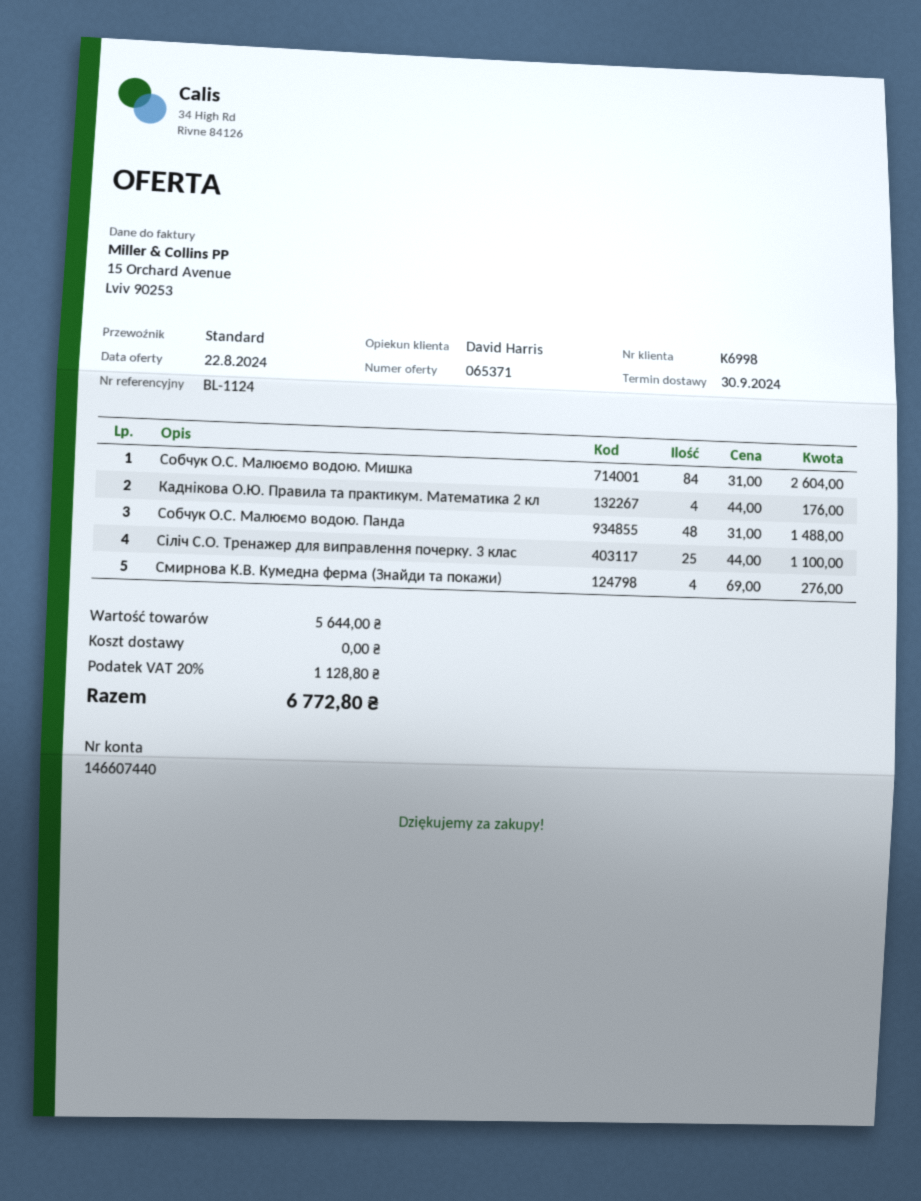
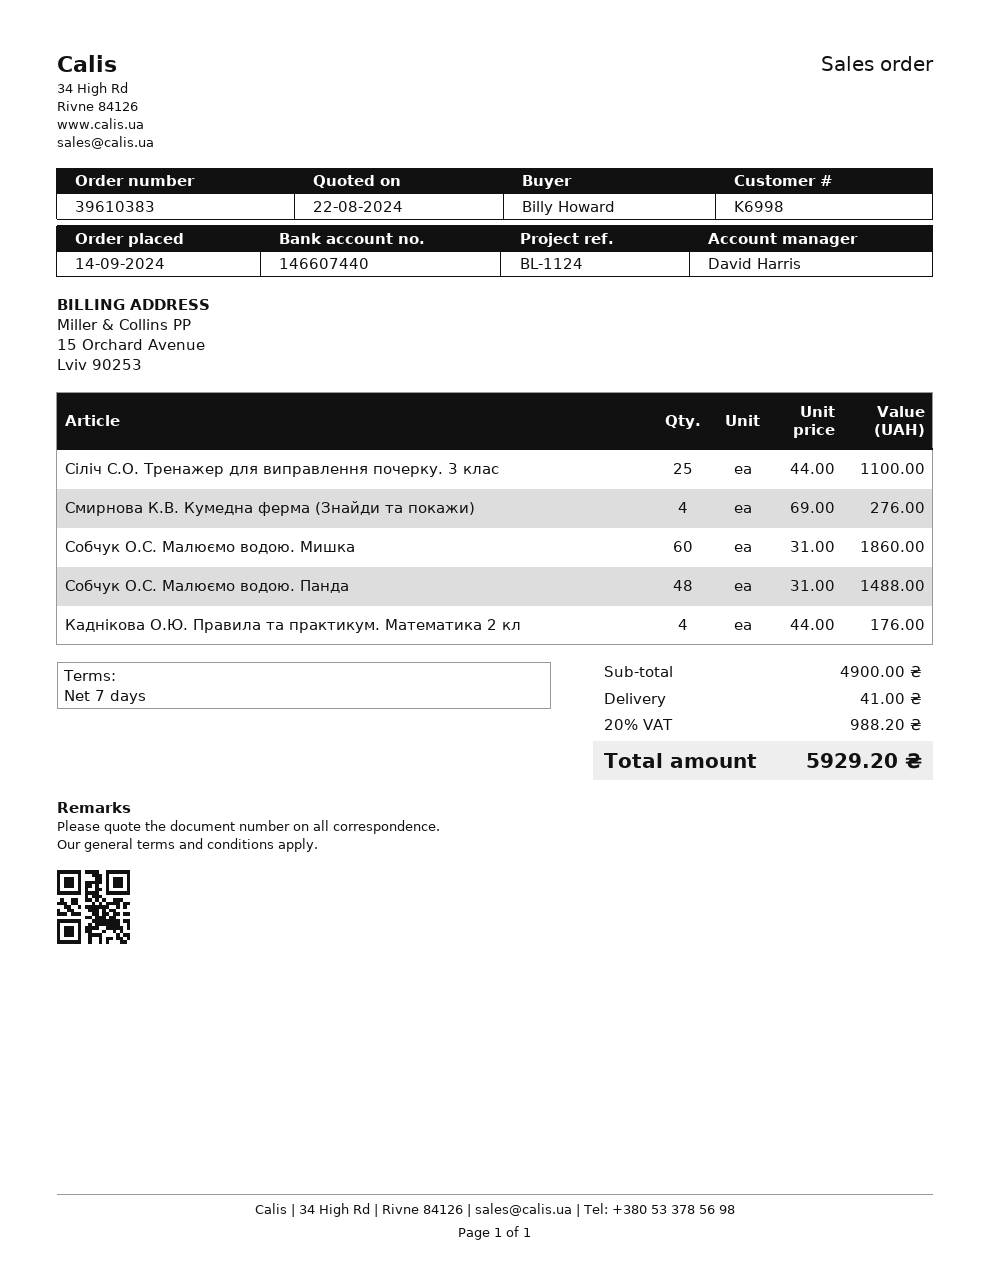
Собчук О.С. Малюємо водою. Мишка: 84 x 31.00 = 2604.00 -> 60 x 31.00 = 1860.00
subtotal: 5644.00 -> 4900.00
shipping: 0.00 -> 41.00
tax: 20% = 1128.80 -> 20% = 988.20
total: 6772.80 -> 5929.20

